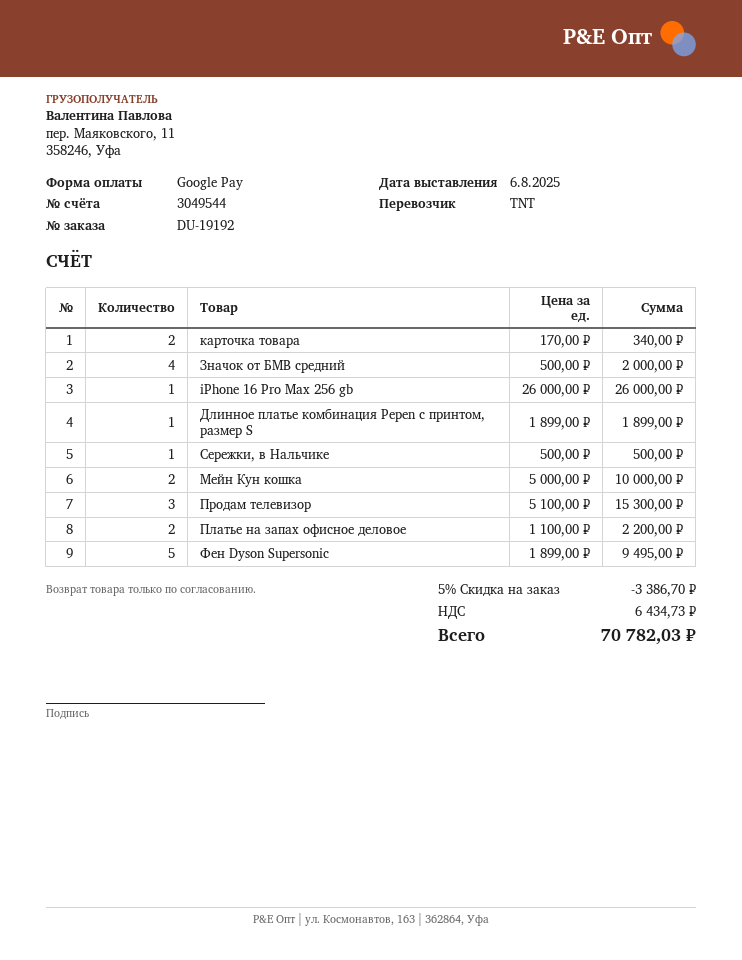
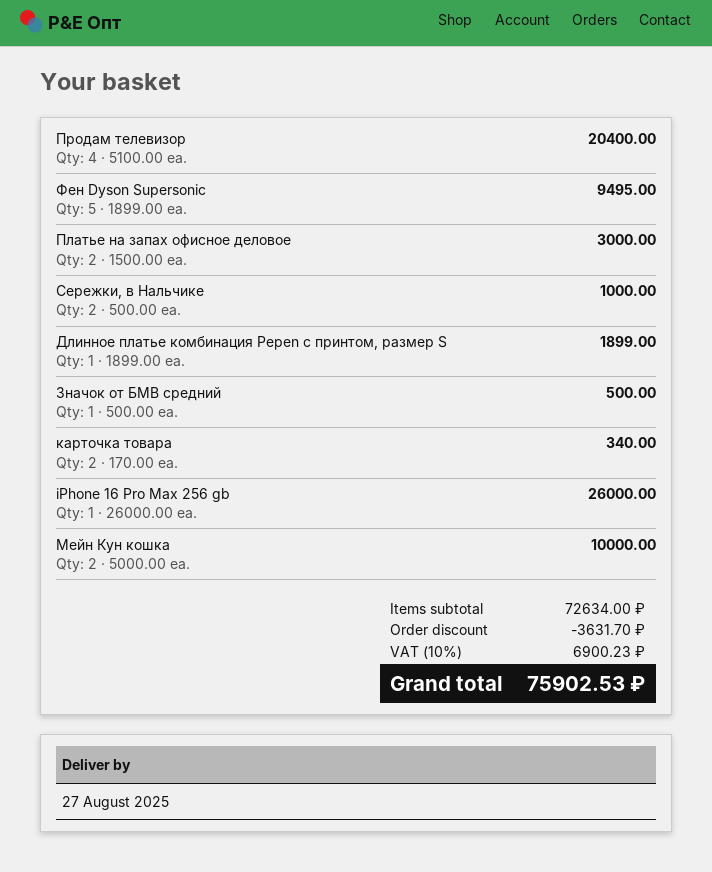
Значок от БМВ средний: 4 x 500.00 = 2000.00 -> 1 x 500.00 = 500.00
Сережки, в Нальчике: 1 x 500.00 = 500.00 -> 2 x 500.00 = 1000.00
Продам телевизор: 3 x 5100.00 = 15300.00 -> 4 x 5100.00 = 20400.00
Платье на запах офисное деловое: 2 x 1100.00 = 2200.00 -> 2 x 1500.00 = 3000.00
discount: 3386.70 -> 3631.70
tax: 6434.73 -> 6900.23
total: 70782.03 -> 75902.53

